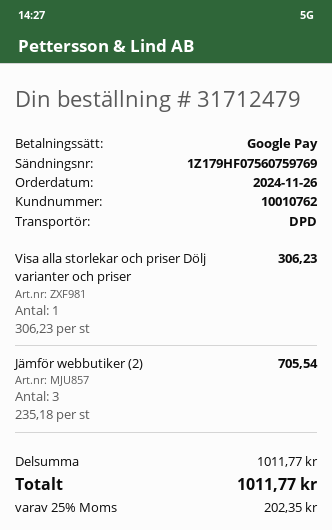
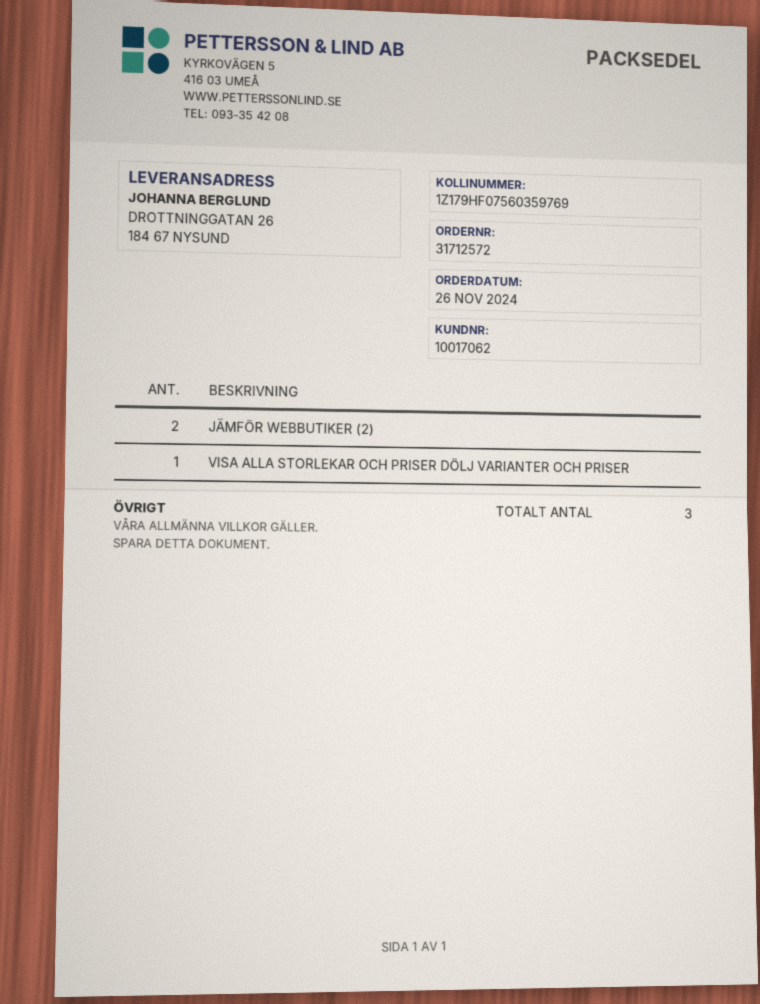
order number: 31712479 -> 31712572
customer number: 10010762 -> 10017062
tracking number: 1Z179HF07560759769 -> 1Z179HF07560359769
Jämför webbutiker (2): 3 -> 2

